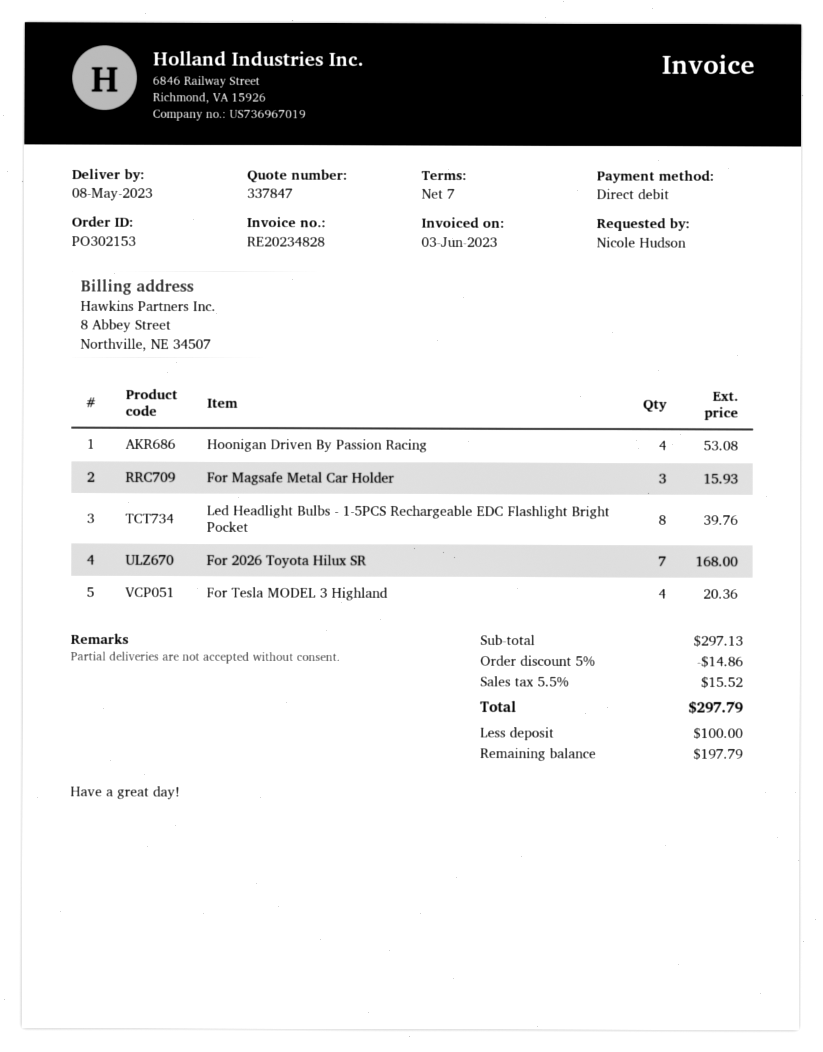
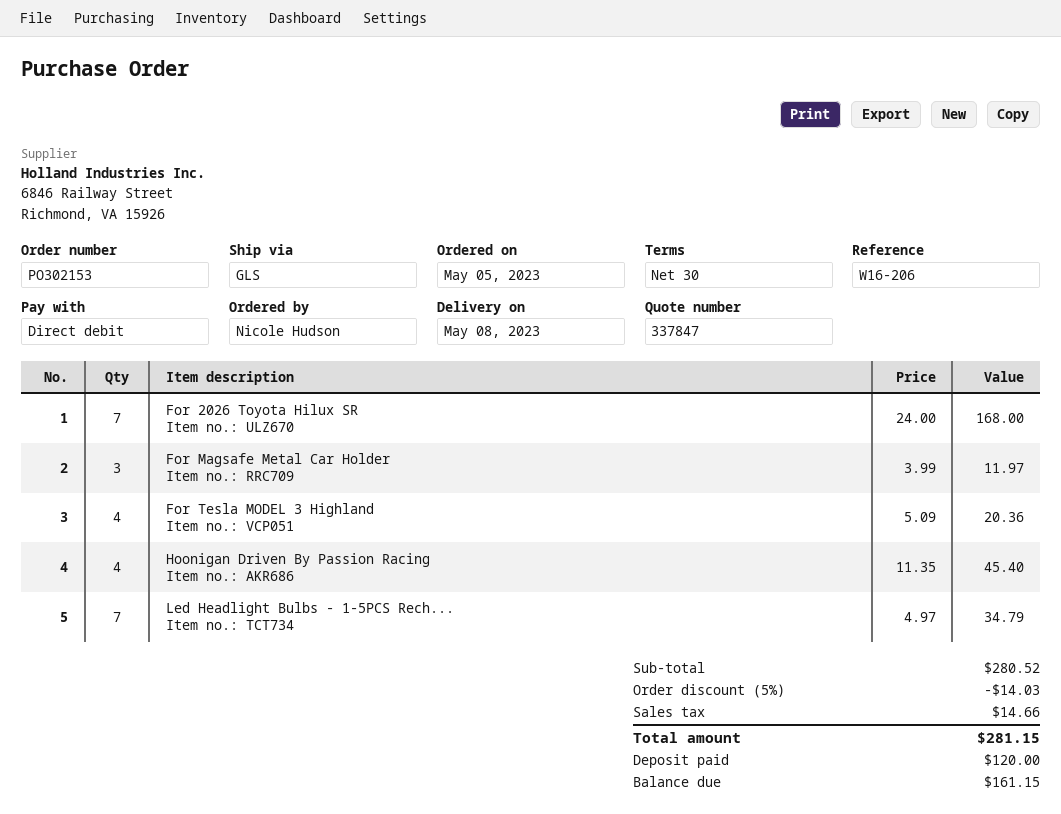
payment terms: 7 days -> 30 days
Hoonigan Driven By Passion Racing: 4 for 53.08 -> 4 for 45.40
For Magsafe Metal Car Holder: 3 for 15.93 -> 3 for 11.97
Led Headlight Bulbs - 1-5PCS Rechargeable EDC Flashlight Bright Pocket: 8 for 39.76 -> 7 for 34.79
subtotal: 297.13 -> 280.52
discount: 5% = 14.86 -> 5% = 14.03
tax: 15.52 -> 14.66
total: 297.79 -> 281.15
deposit: 100.00 -> 120.00
balance: 197.79 -> 161.15

